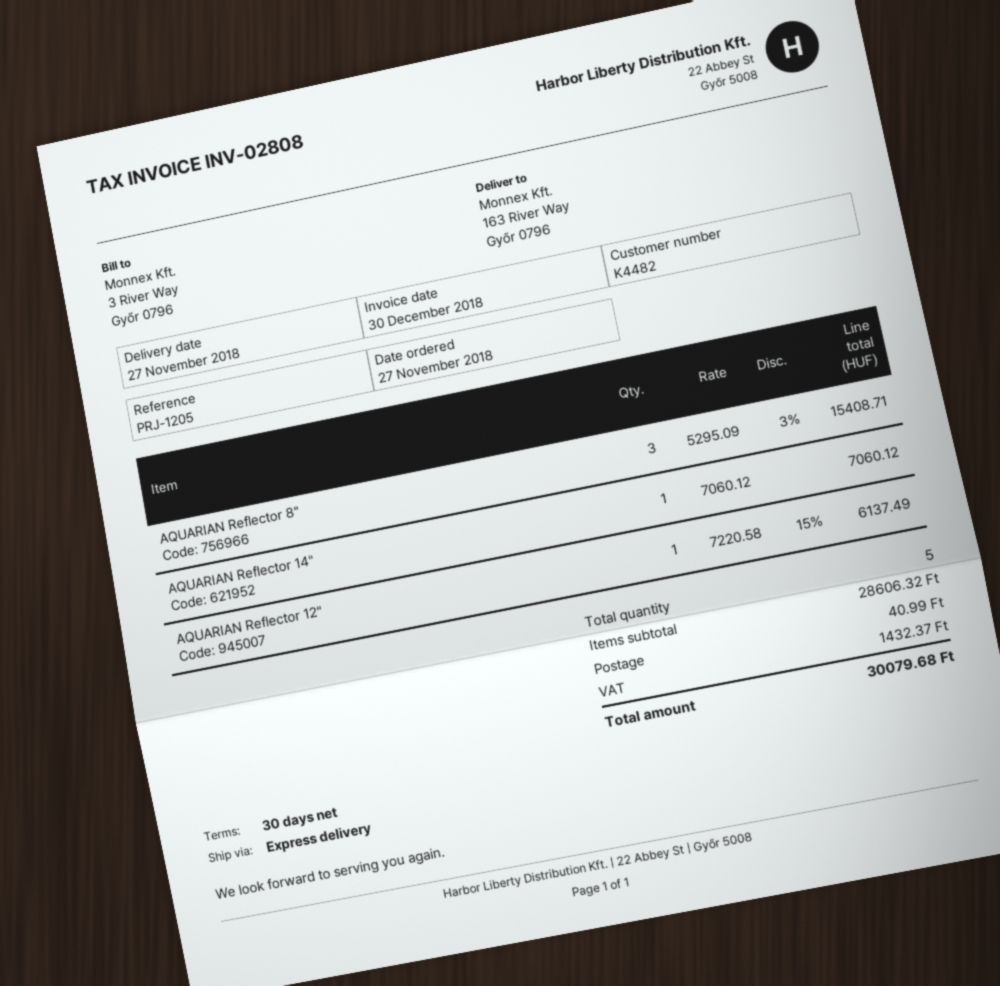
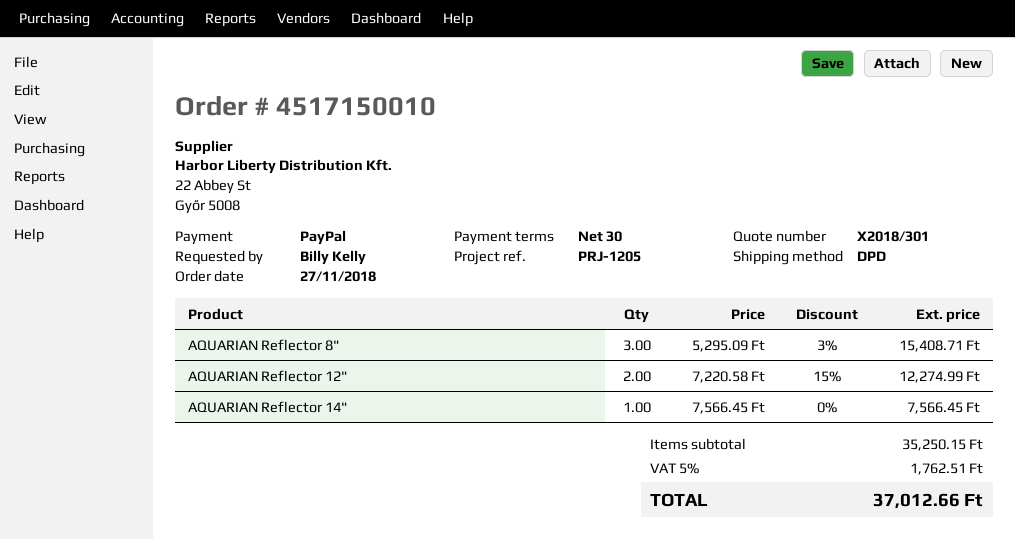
shipping method: express -> DPD
AQUARIAN Reflector 14": 1 x 7060.12 = 7060.12 -> 1 x 7566.45 = 7566.45
AQUARIAN Reflector 12": 1 x 7220.58 - 15% = 6137.49 -> 2 x 7220.58 - 15% = 12274.99
subtotal: 28606.32 -> 35250.15
shipping: 40.99 -> none
tax: 1432.37 -> 1762.51
total: 30079.68 -> 37012.66

